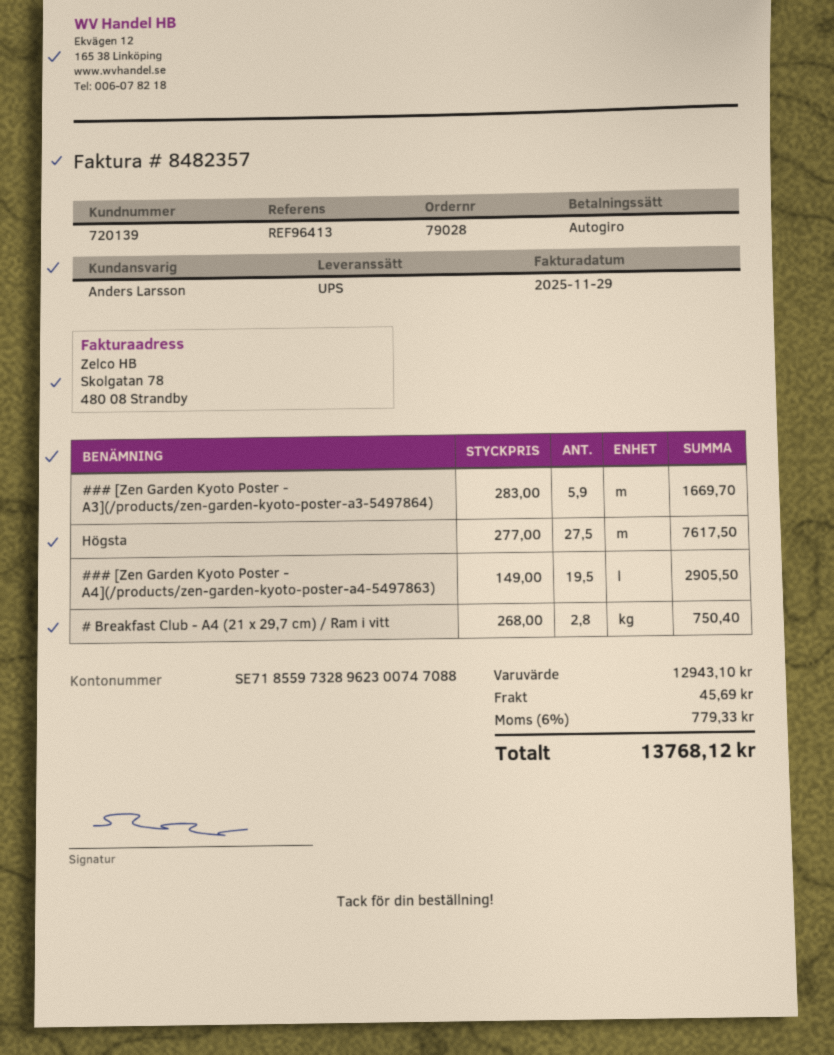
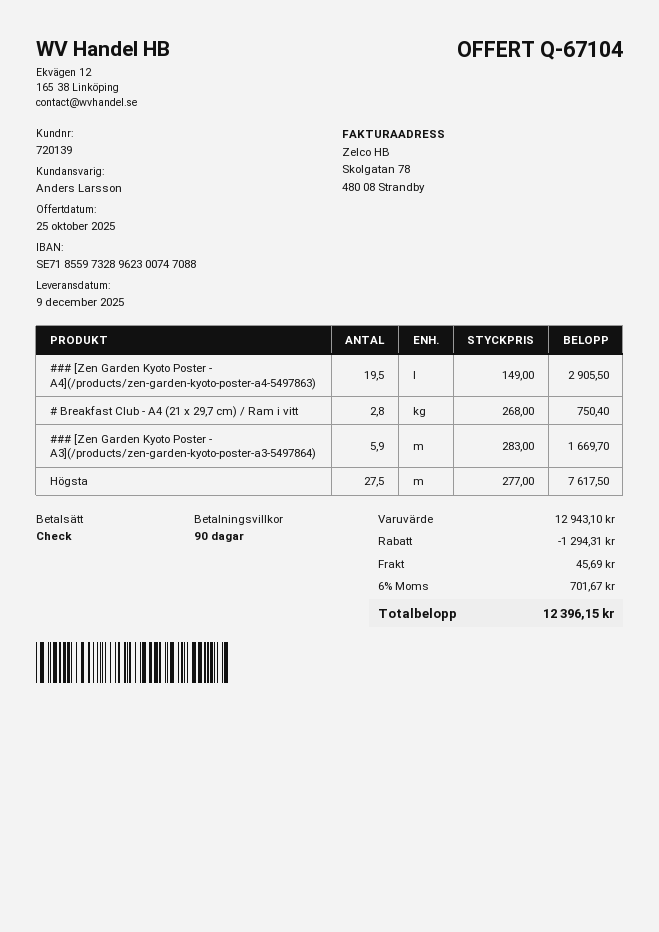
payment method: direct debit -> cheque
discount: none -> 1294.31
tax: 6% = 779.33 -> 6% = 701.67
total: 13768.12 -> 12396.15

